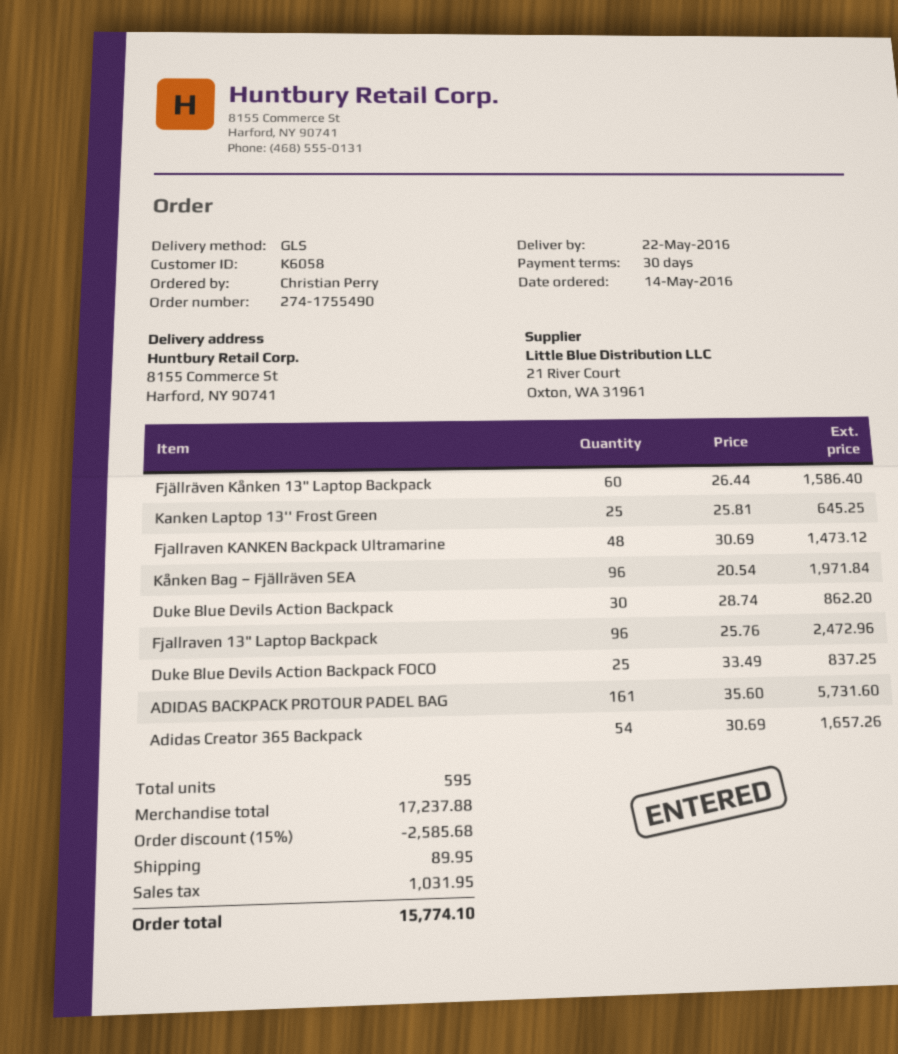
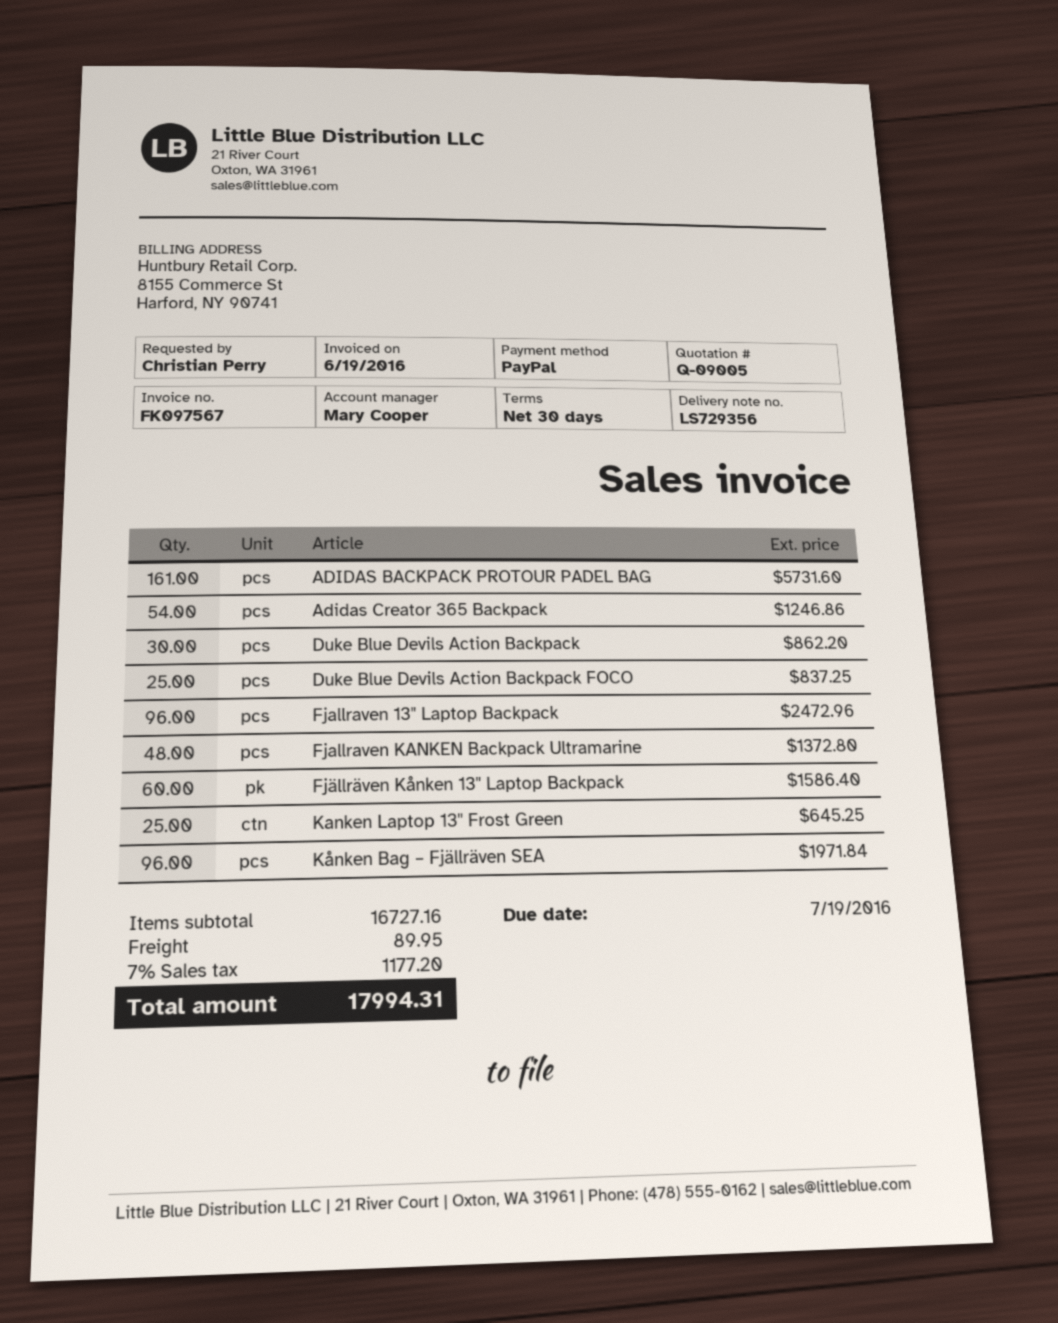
Fjallraven KANKEN Backpack Ultramarine: 48 for 1473.12 -> 48 for 1372.80
Adidas Creator 365 Backpack: 54 for 1657.26 -> 54 for 1246.86
subtotal: 17237.88 -> 16727.16
discount: 15% = 2585.68 -> none
tax: 1031.95 -> 1177.20
total: 15774.10 -> 17994.31

